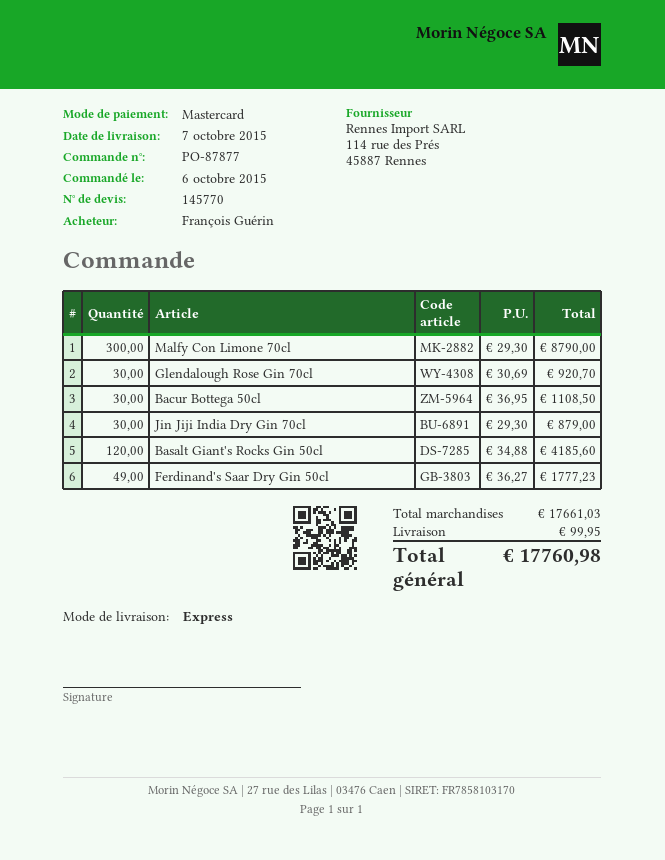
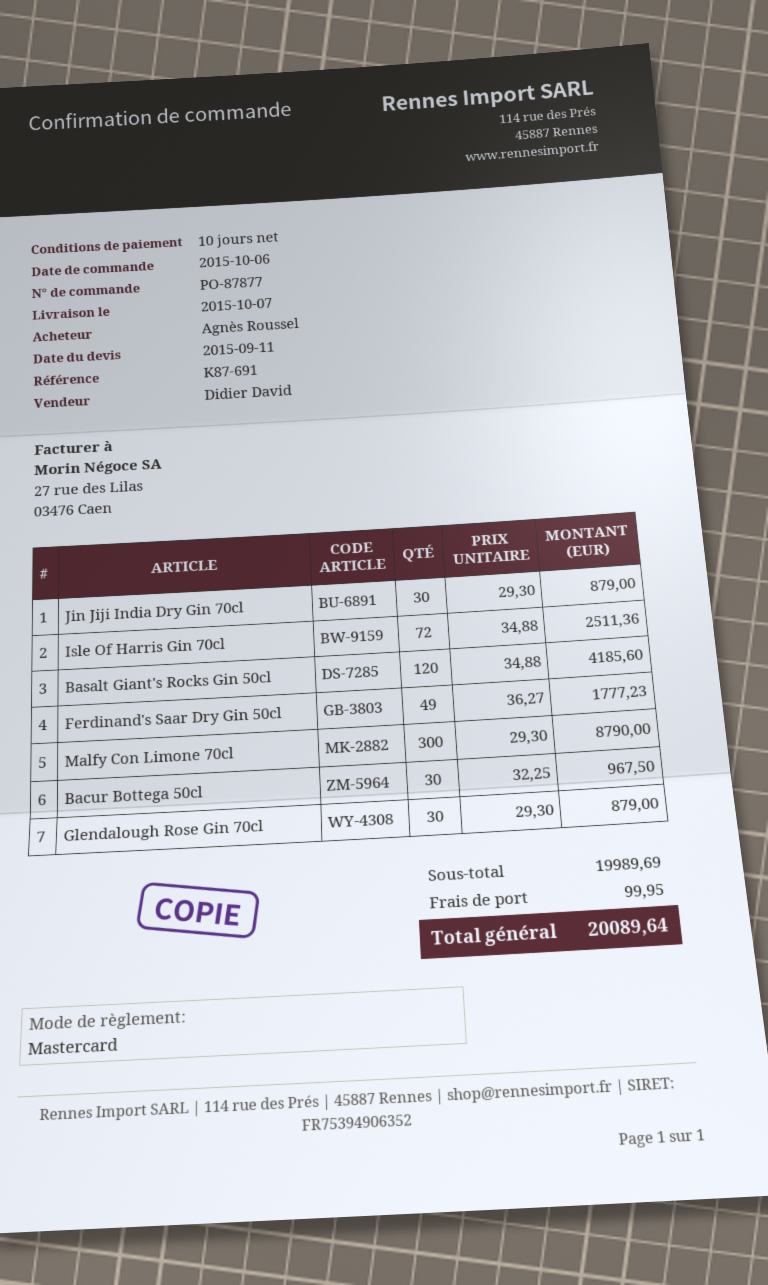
ordered by: François Guérin -> Agnès Roussel
Glendalough Rose Gin 70cl: 30 x 30.69 = 920.70 -> 30 x 29.30 = 879.00
Bacur Bottega 50cl: 30 x 36.95 = 1108.50 -> 30 x 32.25 = 967.50
Isle Of Harris Gin 70cl: none -> 72 x 34.88 = 2511.36
subtotal: 17661.03 -> 19989.69
total: 17760.98 -> 20089.64

